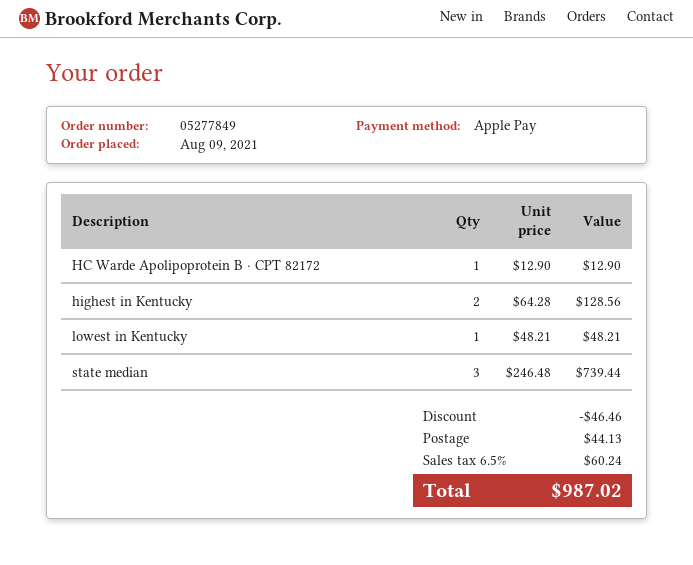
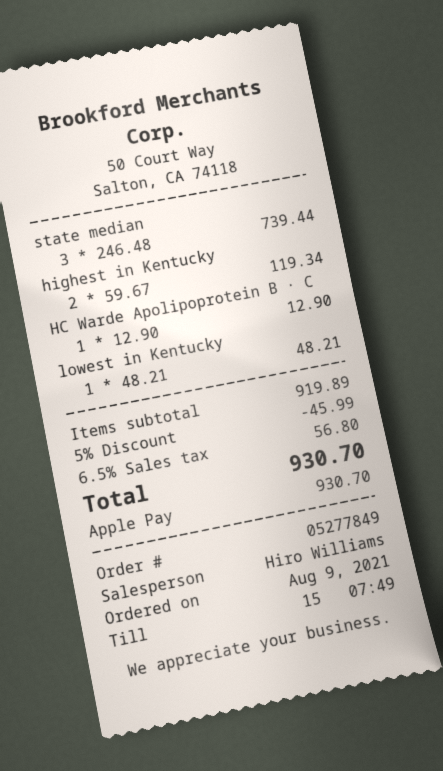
highest in Kentucky: 2 x 64.28 = 128.56 -> 2 x 59.67 = 119.34
discount: 46.46 -> 45.99
shipping: 44.13 -> none
tax: 6.5% = 60.24 -> 6.5% = 56.80
total: 987.02 -> 930.70

